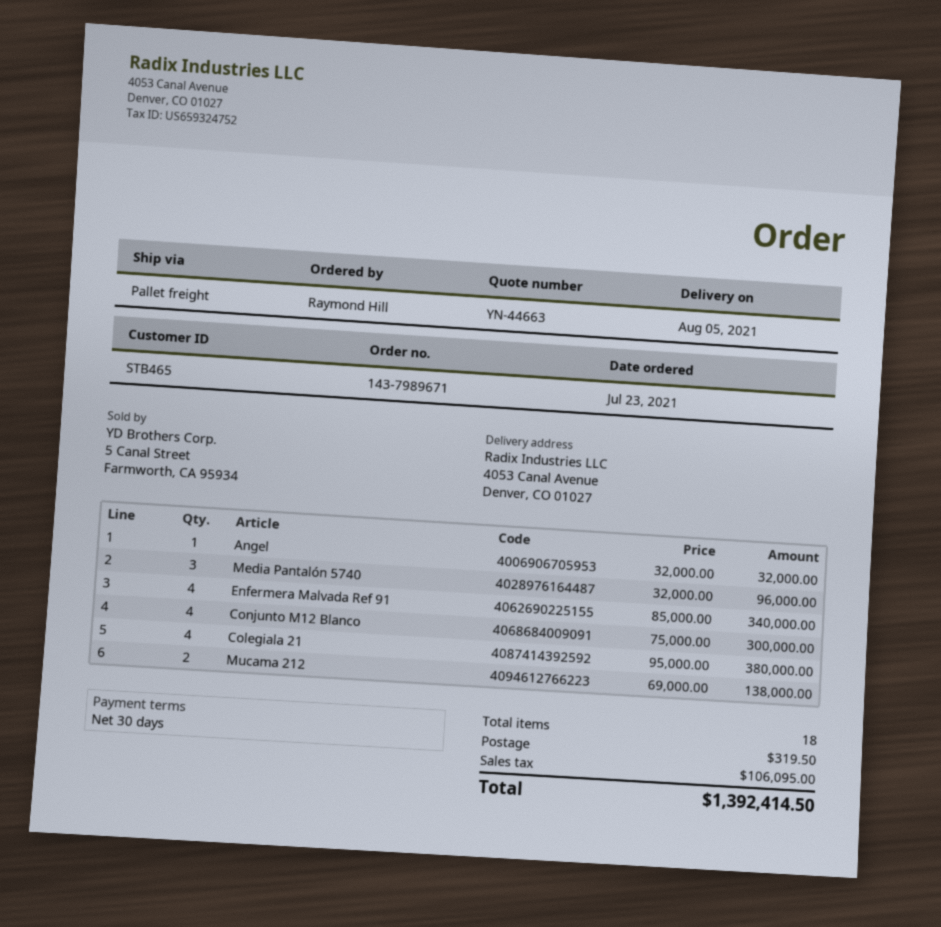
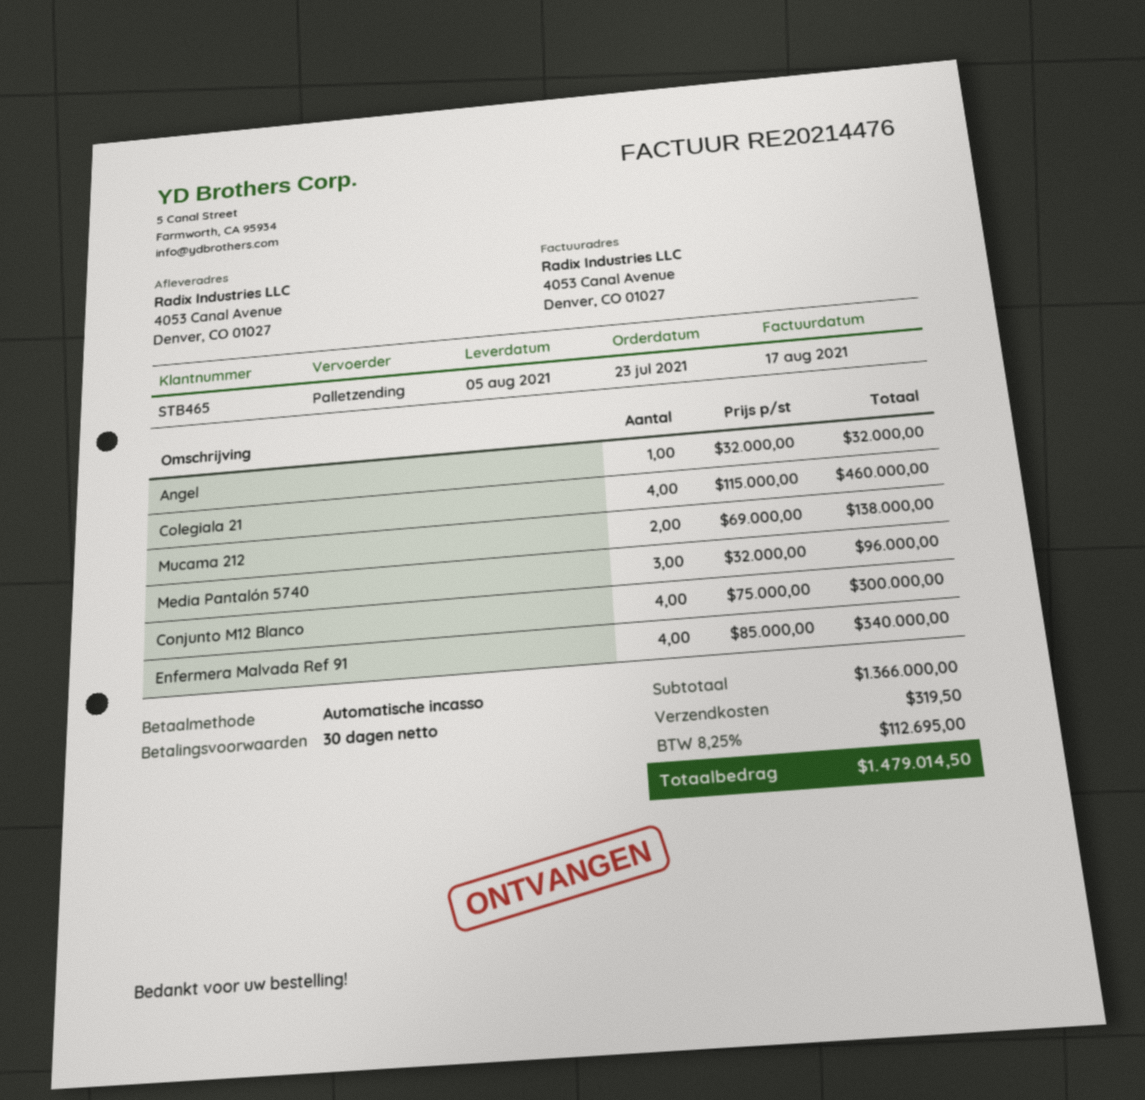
Colegiala 21: 4 x 95000.00 = 380000.00 -> 4 x 115000.00 = 460000.00
tax: 106095.00 -> 112695.00
total: 1392414.50 -> 1479014.50

